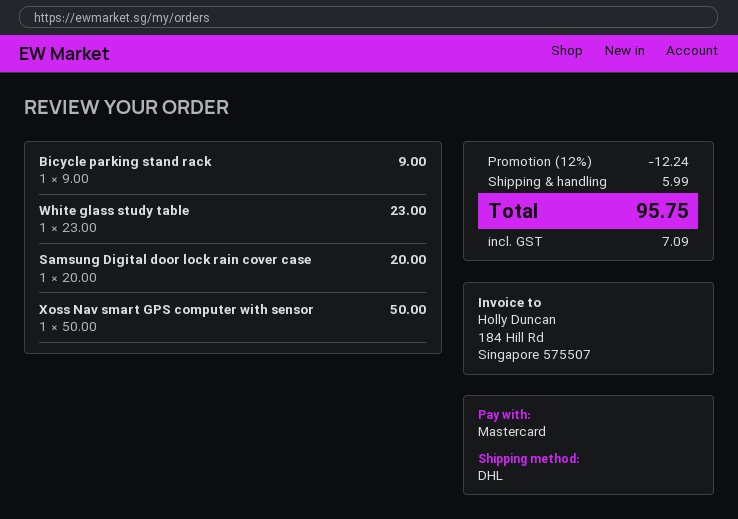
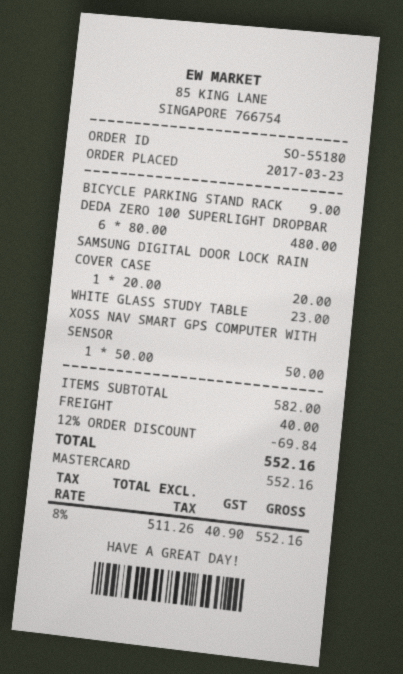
DEDA ZERO 100 SUPERLIGHT DROPBAR: none -> 6 x 80.00 = 480.00
discount: 12% = 12.24 -> 12% = 69.84
shipping: 5.99 -> 40.00
tax: 7.09 -> 40.90
total: 95.75 -> 552.16

